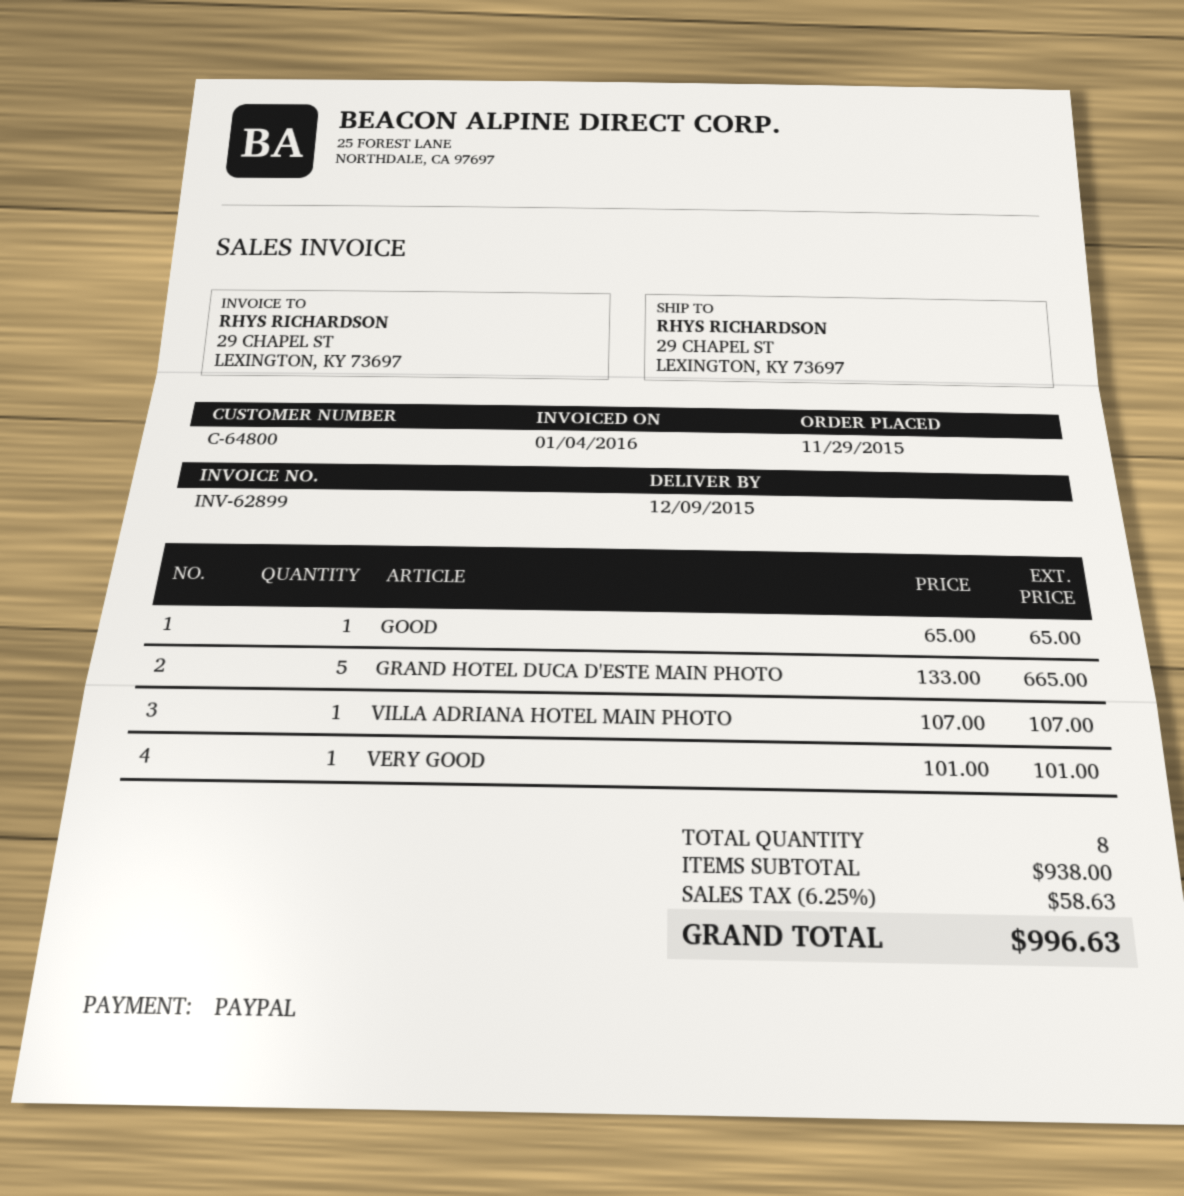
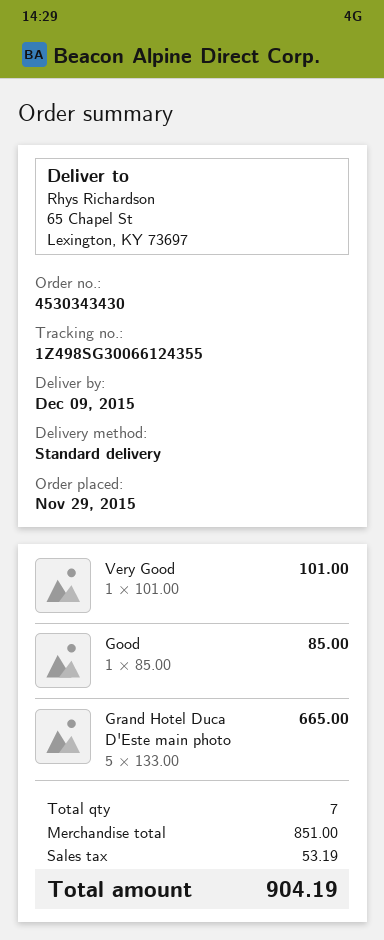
ship to: 29 CHAPEL ST, LEXINGTON, KY 73697 -> 65 Chapel St, Lexington, KY 73697
GOOD: 1 x 65.00 = 65.00 -> 1 x 85.00 = 85.00
VILLA ADRIANA HOTEL MAIN PHOTO: 1 x 107.00 = 107.00 -> none
total quantity: 8 -> 7
subtotal: 938.00 -> 851.00
tax: 58.63 -> 53.19
total: 996.63 -> 904.19

